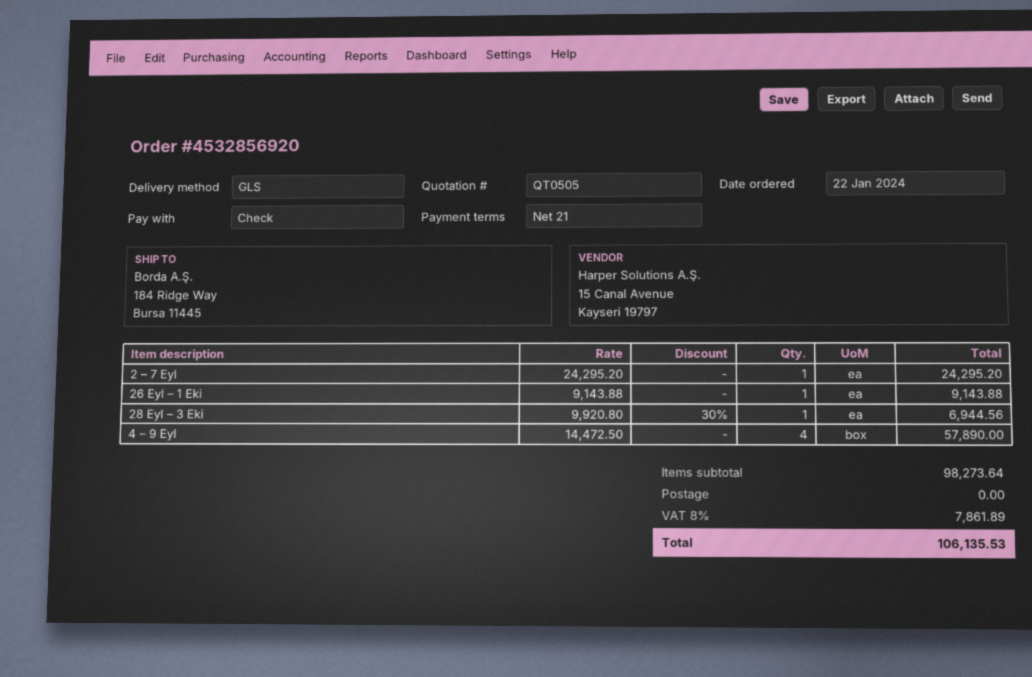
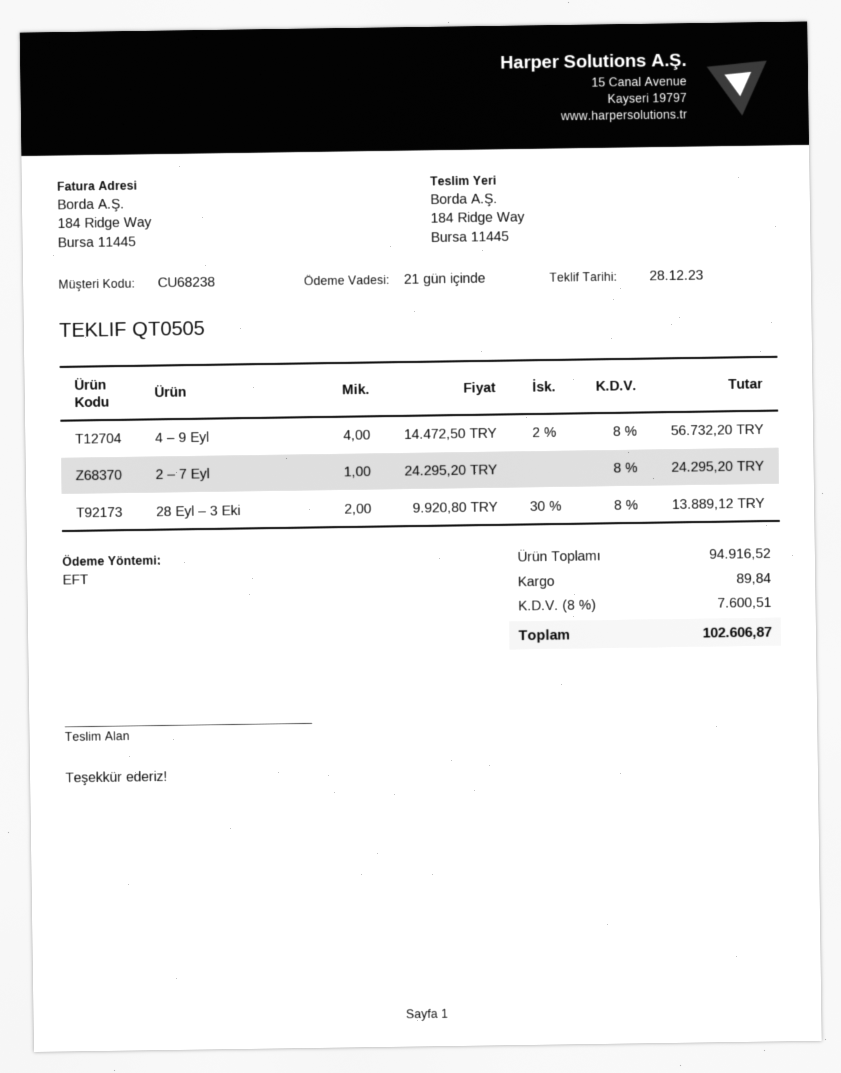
payment method: cheque -> bank transfer
26 Eyl – 1 Eki: 1 x 9143.88 = 9143.88 -> none
28 Eyl – 3 Eki: 1 x 9920.80 - 30% = 6944.56 -> 2 x 9920.80 - 30% = 13889.12
4 – 9 Eyl: 4 x 14472.50 = 57890.00 -> 4 x 14472.50 - 2% = 56732.20
subtotal: 98273.64 -> 94916.52
shipping: 0.00 -> 89.84
tax: 8% = 7861.89 -> 8% = 7600.51
total: 106135.53 -> 102606.87

